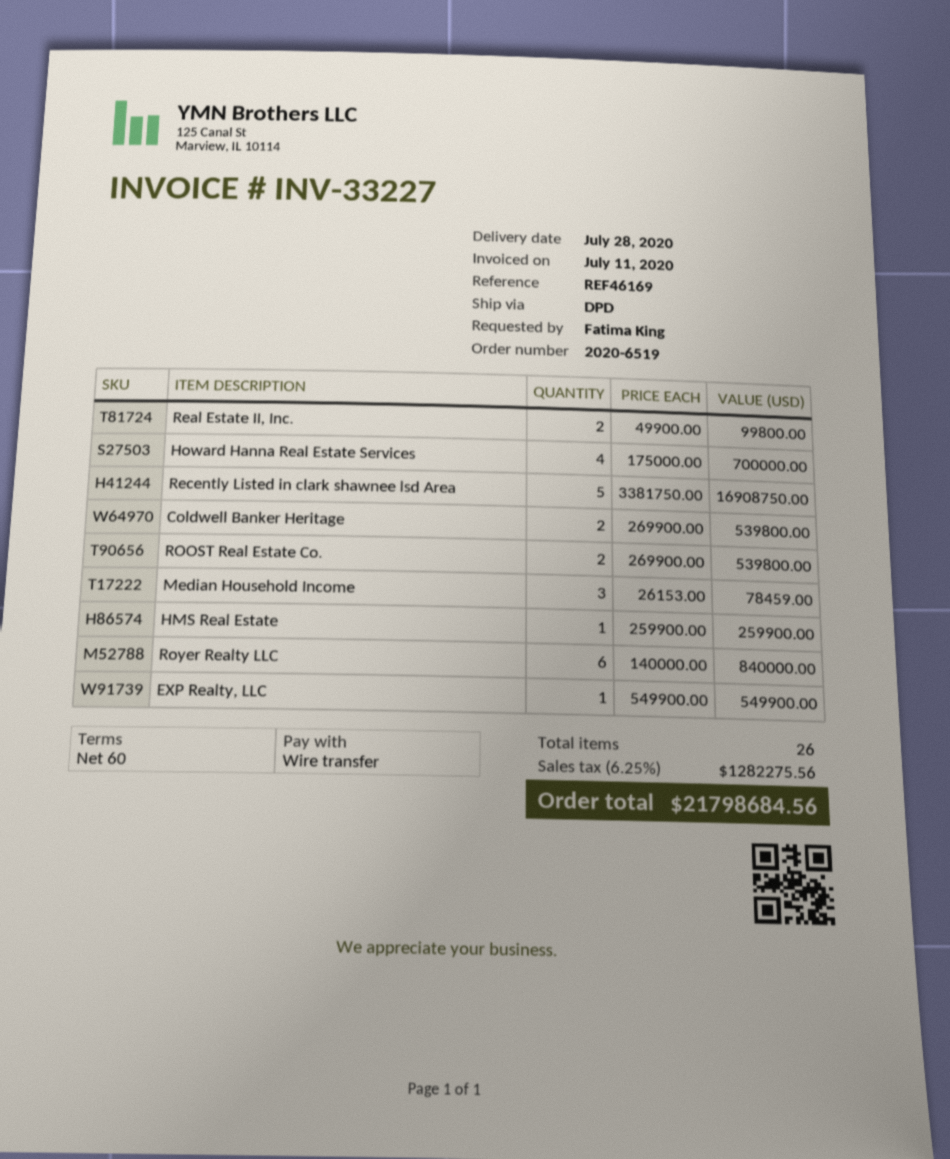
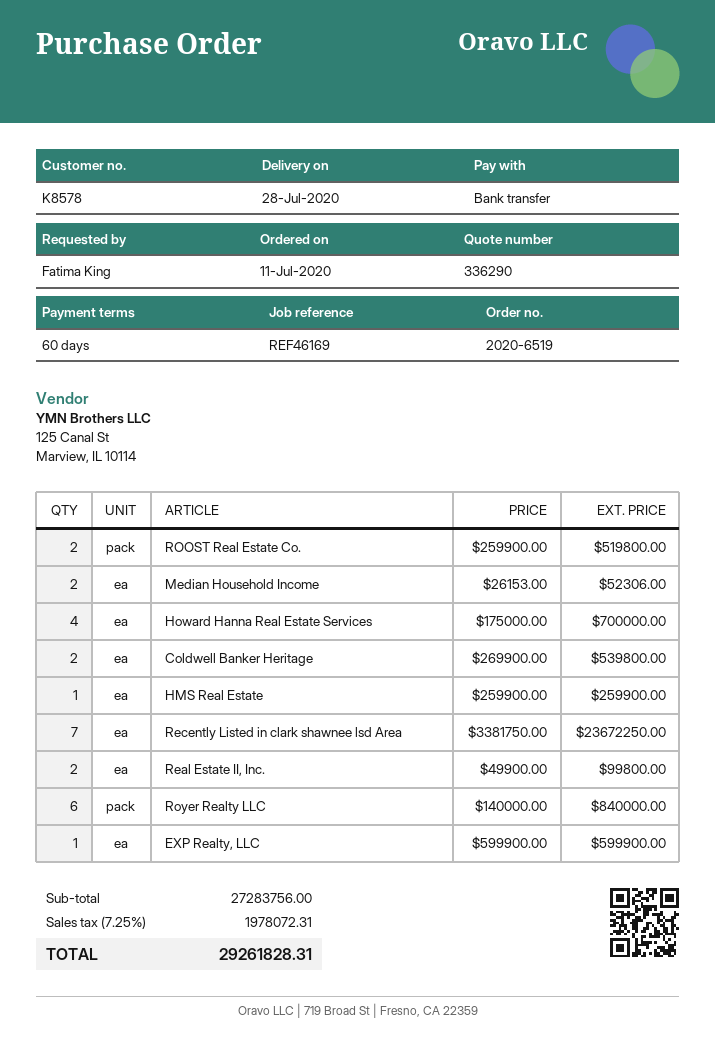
Recently Listed in clark shawnee lsd Area: 5 x 3381750.00 = 16908750.00 -> 7 x 3381750.00 = 23672250.00
ROOST Real Estate Co.: 2 x 269900.00 = 539800.00 -> 2 x 259900.00 = 519800.00
Median Household Income: 3 x 26153.00 = 78459.00 -> 2 x 26153.00 = 52306.00
EXP Realty, LLC: 1 x 549900.00 = 549900.00 -> 1 x 599900.00 = 599900.00
tax: 6.25% = 1282275.56 -> 7.25% = 1978072.31
total: 21798684.56 -> 29261828.31

